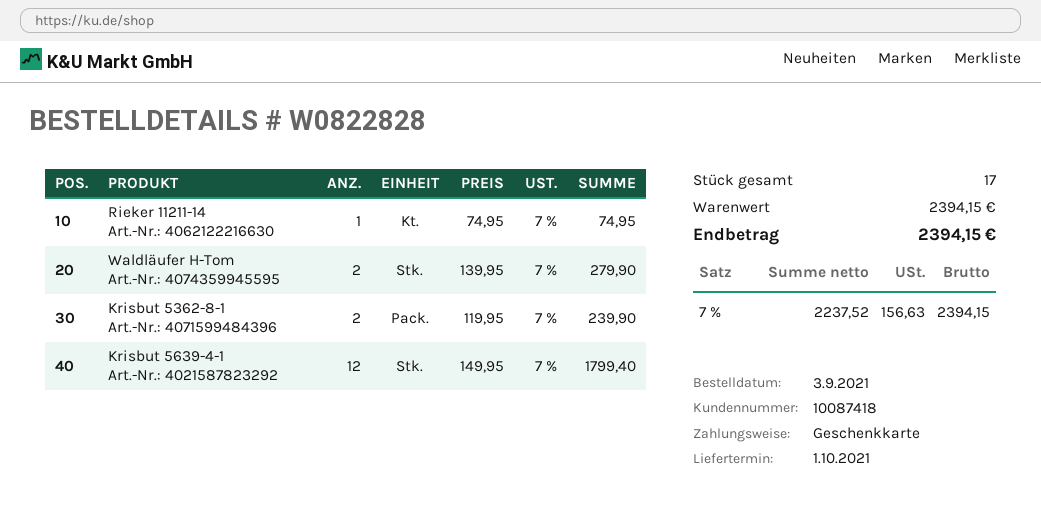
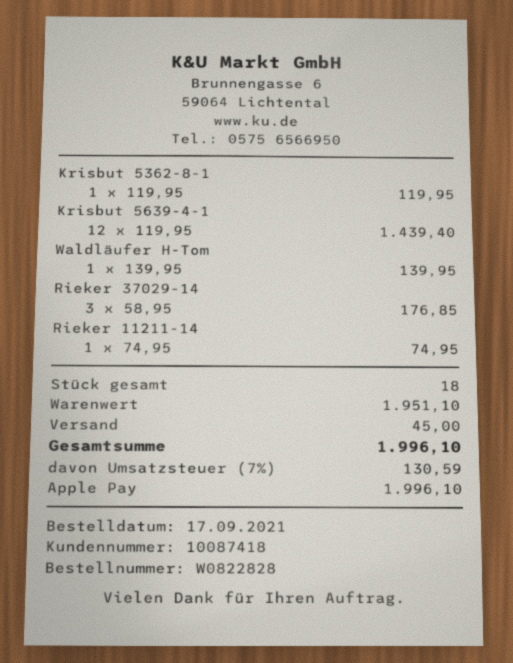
order date: 2021-09-03 -> 2021-09-17
payment method: gift card -> Apple Pay
Waldläufer H-Tom: 2 x 139.95 = 279.90 -> 1 x 139.95 = 139.95
Krisbut 5362-8-1: 2 x 119.95 = 239.90 -> 1 x 119.95 = 119.95
Krisbut 5639-4-1: 12 x 149.95 = 1799.40 -> 12 x 119.95 = 1439.40
Rieker 37029-14: none -> 3 x 58.95 = 176.85
total quantity: 17 -> 18
subtotal: 2394.15 -> 1951.10
shipping: none -> 45.00
tax: 7% = 156.63 -> 7% = 130.59
total: 2394.15 -> 1996.10

